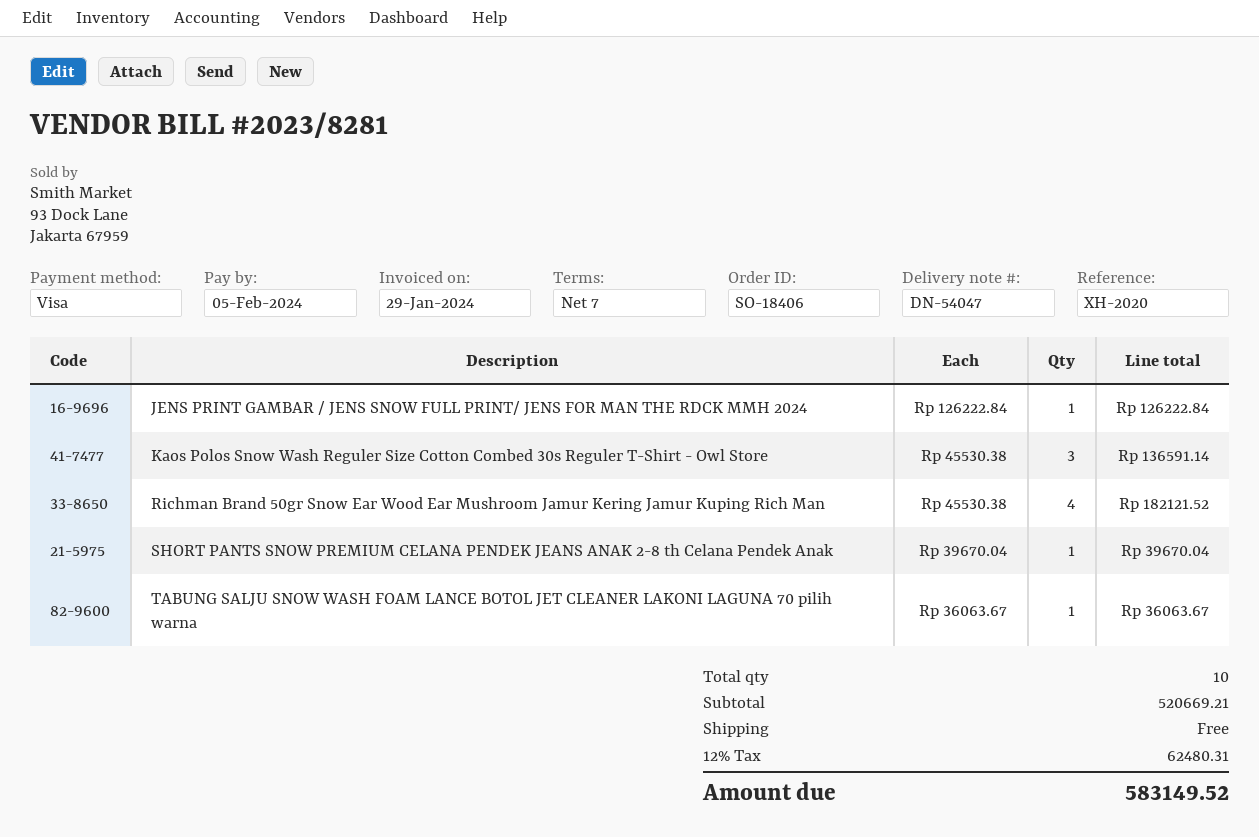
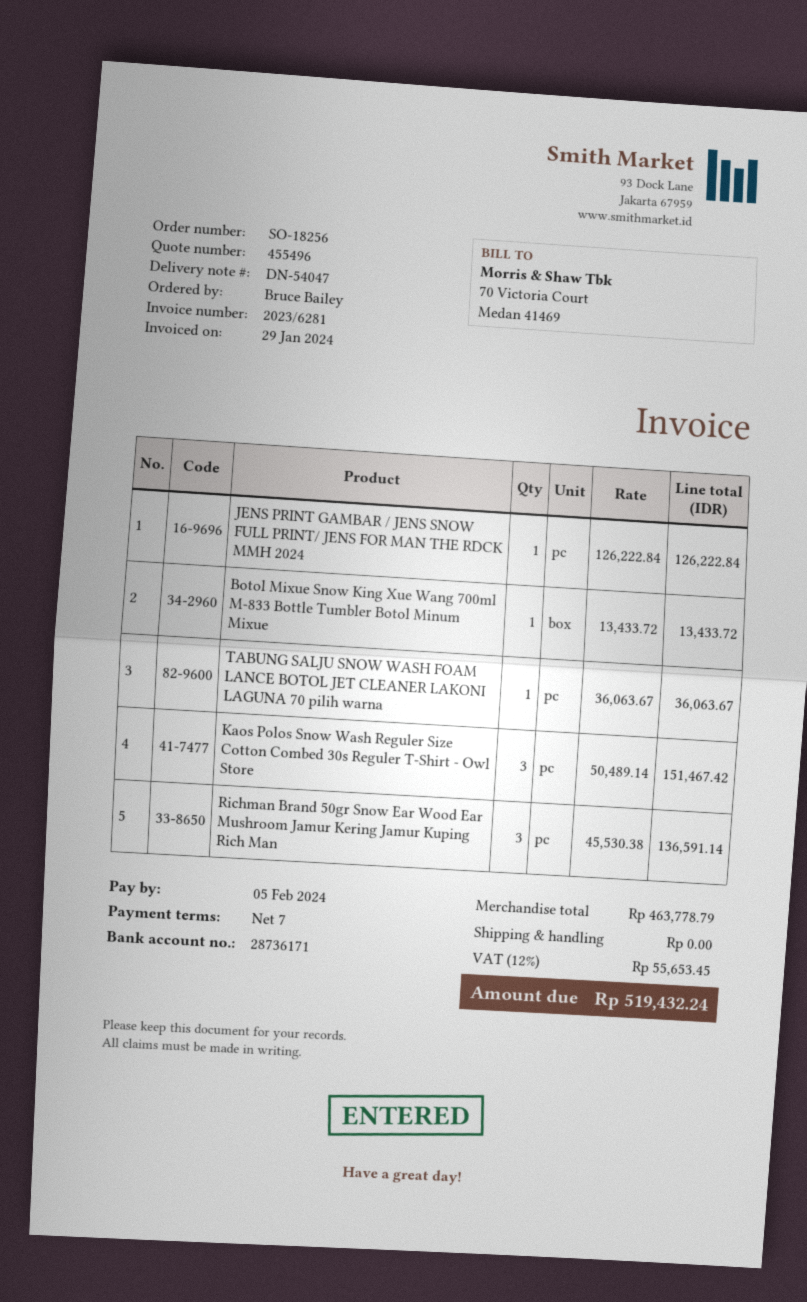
order number: SO-18406 -> SO-18256
invoice number: 2023/8281 -> 2023/6281
Kaos Polos Snow Wash Reguler Size Cotton Combed 30s Reguler T-Shirt - Owl Store: 3 x 45530.38 = 136591.14 -> 3 x 50489.14 = 151467.42
Richman Brand 50gr Snow Ear Wood Ear Mushroom Jamur Kering Jamur Kuping Rich Man: 4 x 45530.38 = 182121.52 -> 3 x 45530.38 = 136591.14
SHORT PANTS SNOW PREMIUM CELANA PENDEK JEANS ANAK 2-8 th Celana Pendek Anak: 1 x 39670.04 = 39670.04 -> none
Botol Mixue Snow King Xue Wang 700ml M-833 Bottle Tumbler Botol Minum Mixue: none -> 1 x 13433.72 = 13433.72
subtotal: 520669.21 -> 463778.79
tax: 12% = 62480.31 -> 12% = 55653.45
total: 583149.52 -> 519432.24

